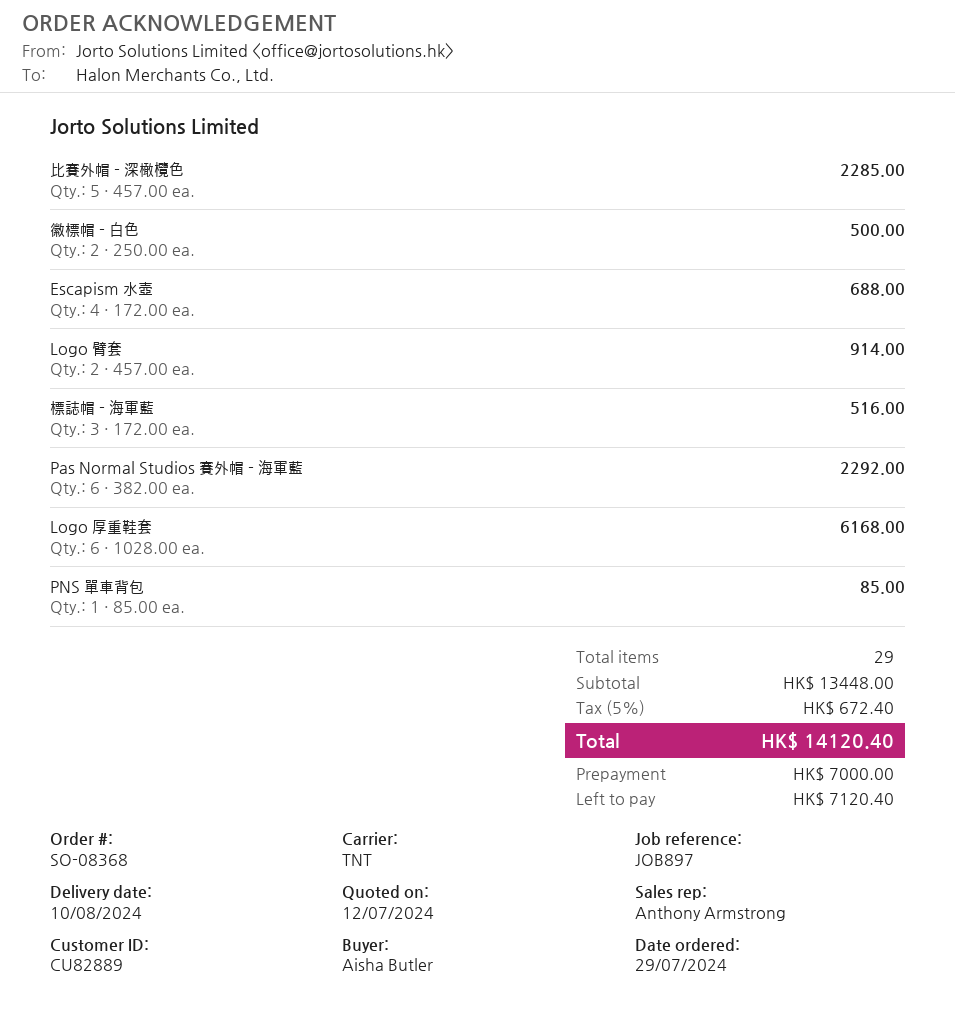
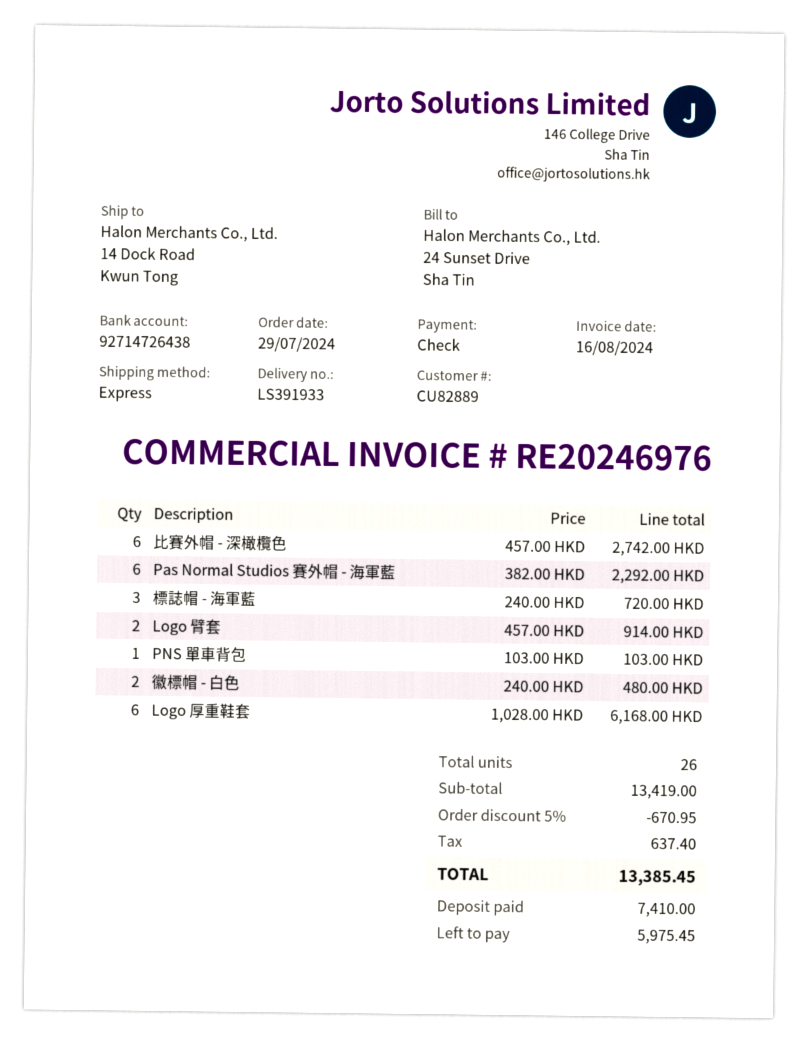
shipping method: TNT -> express
比賽外帽 - 深橄欖色: 5 x 457.00 = 2285.00 -> 6 x 457.00 = 2742.00
徽標帽 - 白色: 2 x 250.00 = 500.00 -> 2 x 240.00 = 480.00
Escapism 水壺: 4 x 172.00 = 688.00 -> none
標誌帽 - 海軍藍: 3 x 172.00 = 516.00 -> 3 x 240.00 = 720.00
PNS 單車背包: 1 x 85.00 = 85.00 -> 1 x 103.00 = 103.00
total quantity: 29 -> 26
subtotal: 13448.00 -> 13419.00
discount: none -> 5% = 670.95
tax: 672.40 -> 637.40
total: 14120.40 -> 13385.45
deposit: 7000.00 -> 7410.00
balance: 7120.40 -> 5975.45

